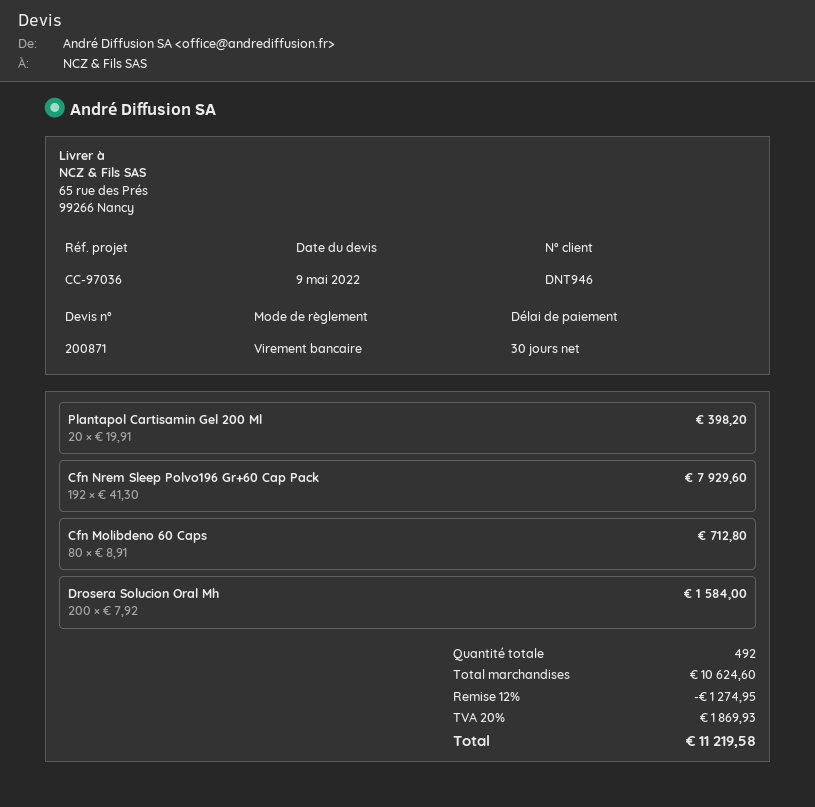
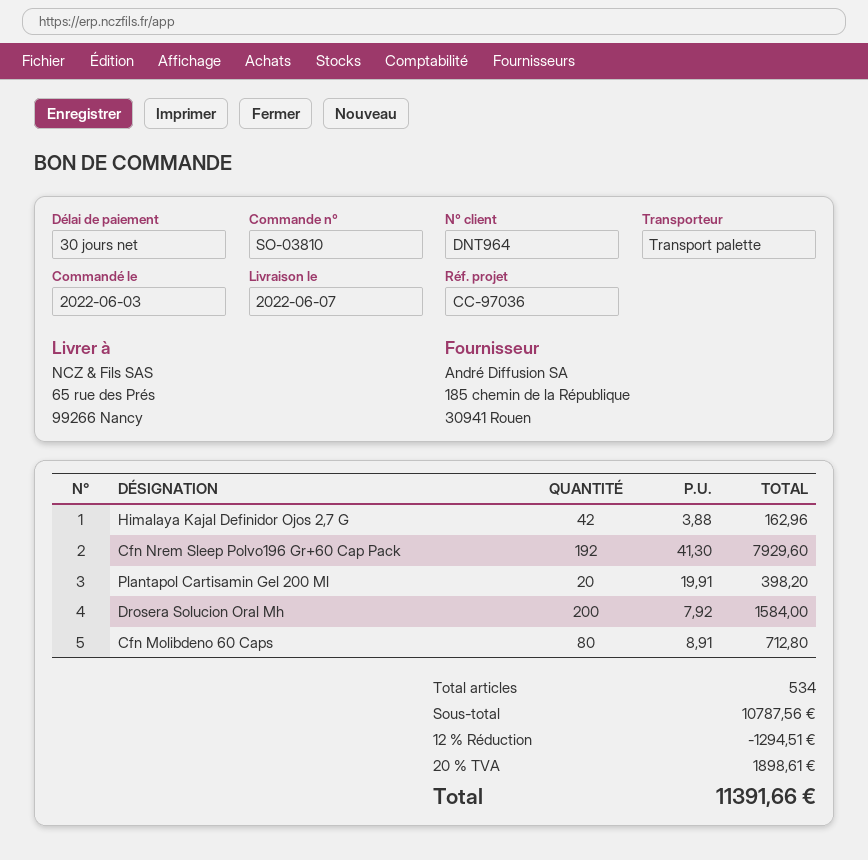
customer number: DNT946 -> DNT964
Himalaya Kajal Definidor Ojos 2,7 G: none -> 42 x 3.88 = 162.96
total quantity: 492 -> 534
subtotal: 10624.60 -> 10787.56
discount: 12% = 1274.95 -> 12% = 1294.51
tax: 20% = 1869.93 -> 20% = 1898.61
total: 11219.58 -> 11391.66

